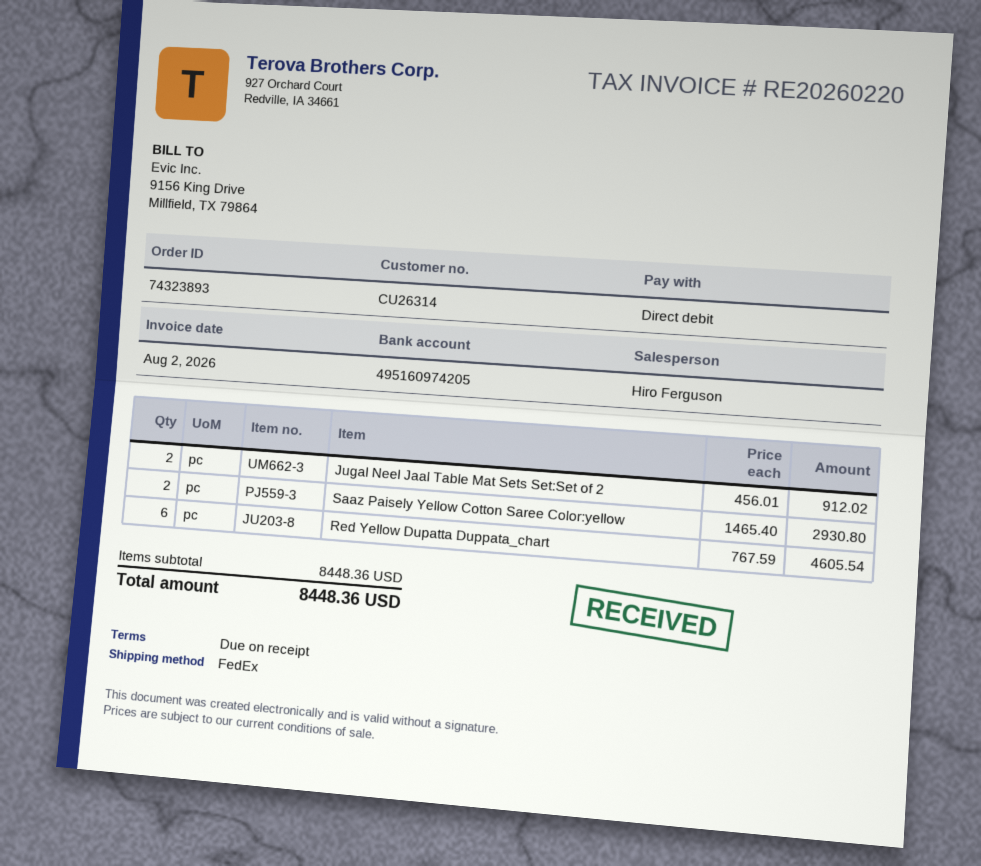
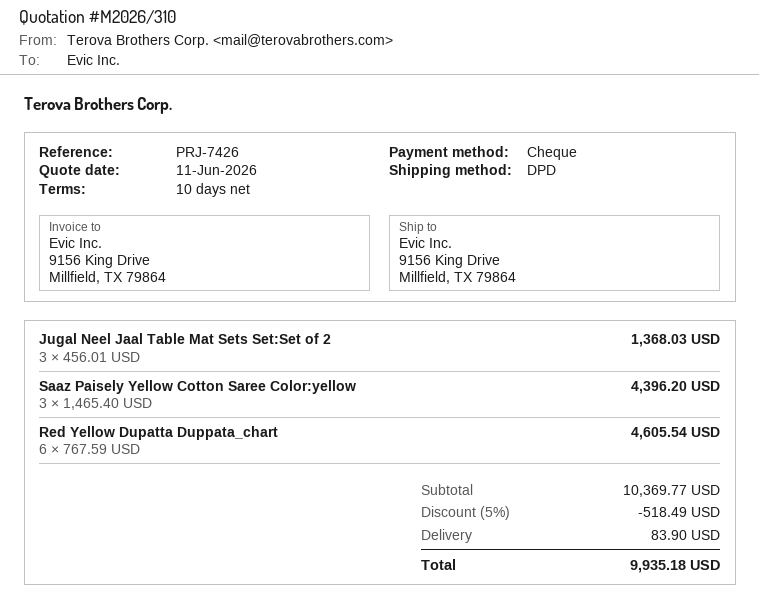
payment terms: on receipt -> 10 days
payment method: direct debit -> cheque
shipping method: FedEx -> DPD
Jugal Neel Jaal Table Mat Sets Set:Set of 2: 2 x 456.01 = 912.02 -> 3 x 456.01 = 1368.03
Saaz Paisely Yellow Cotton Saree Color:yellow: 2 x 1465.40 = 2930.80 -> 3 x 1465.40 = 4396.20
subtotal: 8448.36 -> 10369.77
discount: none -> 5% = 518.49
shipping: none -> 83.90
total: 8448.36 -> 9935.18

